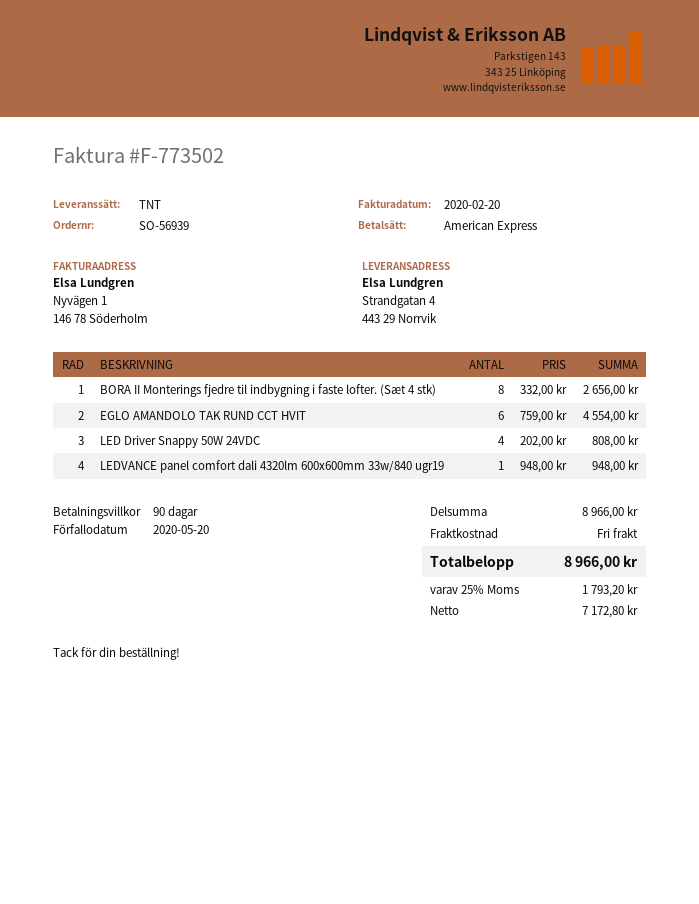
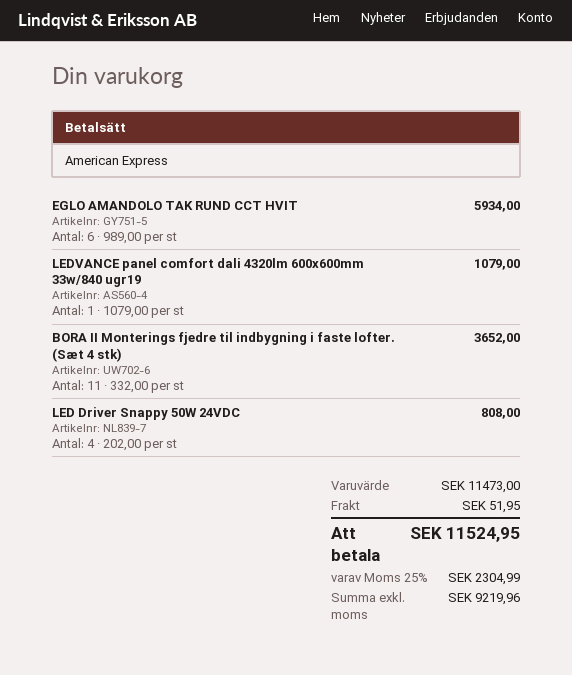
BORA II Monterings fjedre til indbygning i faste lofter. (Sæt 4 stk): 8 x 332.00 = 2656.00 -> 11 x 332.00 = 3652.00
EGLO AMANDOLO TAK RUND CCT HVIT: 6 x 759.00 = 4554.00 -> 6 x 989.00 = 5934.00
LEDVANCE panel comfort dali 4320lm 600x600mm 33w/840 ugr19: 1 x 948.00 = 948.00 -> 1 x 1079.00 = 1079.00
subtotal: 8966.00 -> 11473.00
shipping: 0.00 -> 51.95
net: 7172.80 -> 9219.96
tax: 25% = 1793.20 -> 25% = 2304.99
total: 8966.00 -> 11524.95

